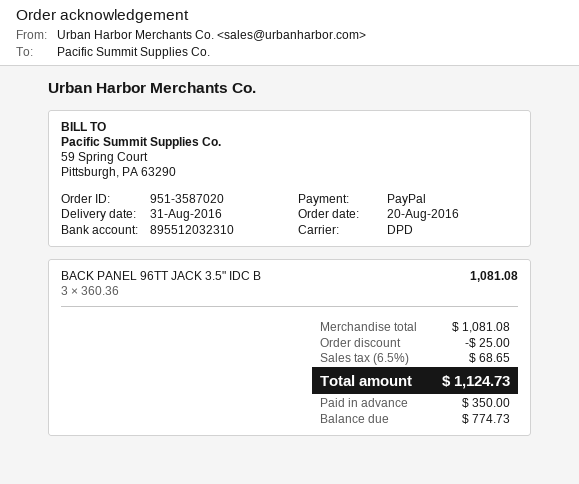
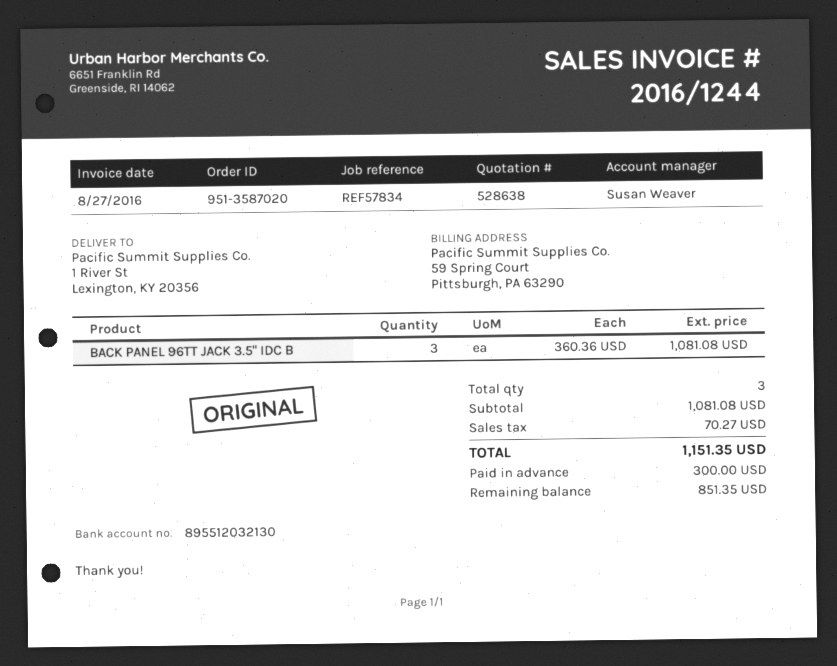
bank account: 895512032310 -> 895512032130
discount: 25.00 -> none
tax: 68.65 -> 70.27
total: 1124.73 -> 1151.35
deposit: 350.00 -> 300.00
balance: 774.73 -> 851.35

